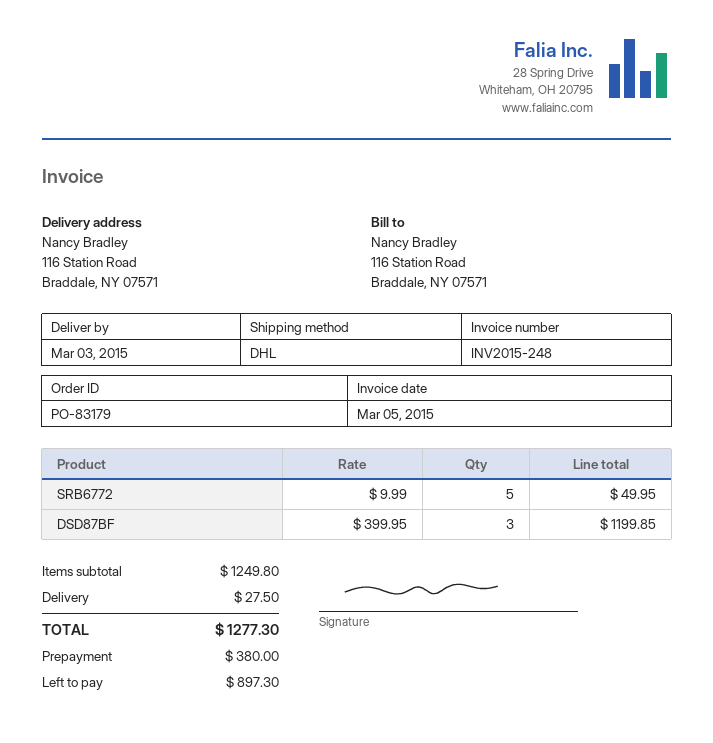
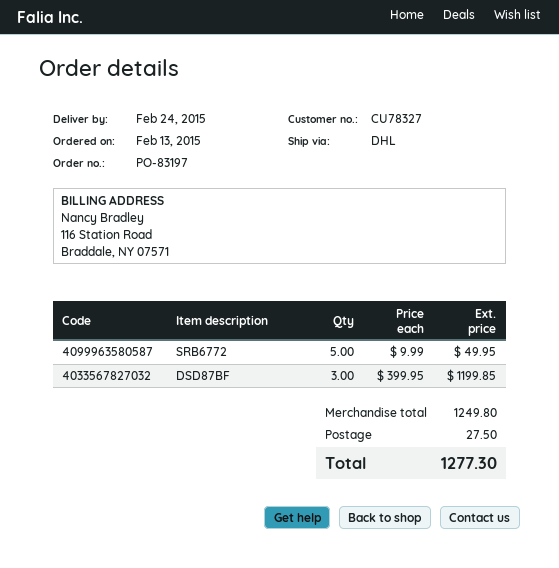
order number: PO-83179 -> PO-83197
delivery date: 2015-03-03 -> 2015-02-24

